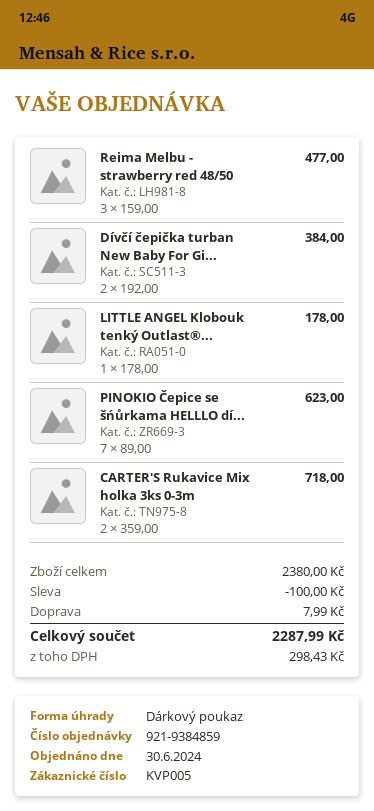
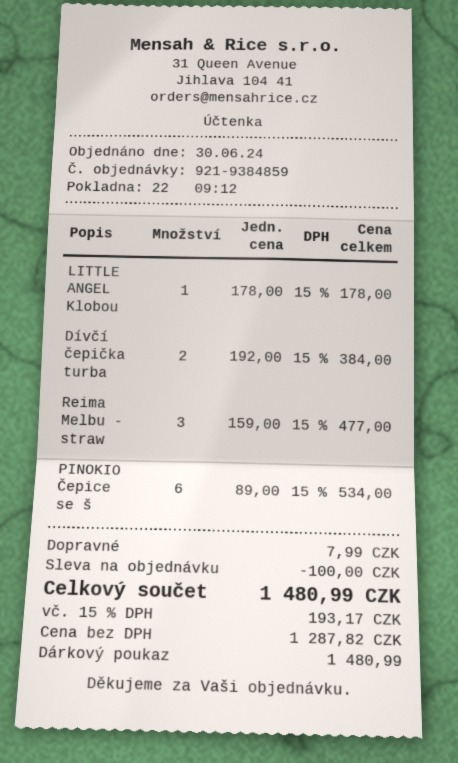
PINOKIO Čepice se šńůrkama HELLLO dí...: 7 x 89.00 = 623.00 -> 6 x 89.00 = 534.00
CARTER'S Rukavice Mix holka 3ks 0-3m: 2 x 359.00 = 718.00 -> none
tax: 298.43 -> 193.17
total: 2287.99 -> 1480.99

